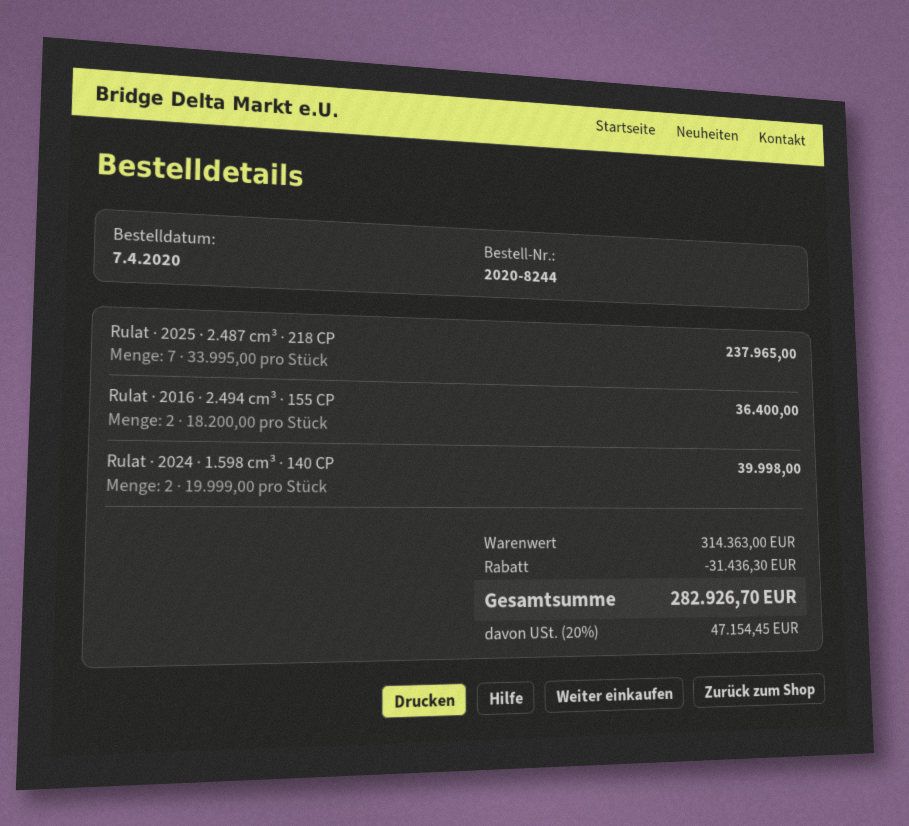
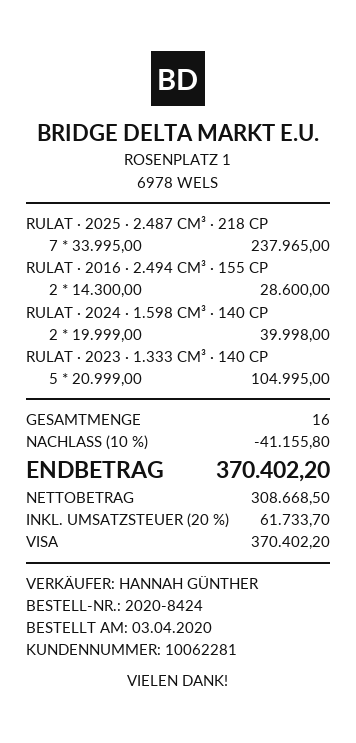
order number: 2020-8244 -> 2020-8424
order date: 2020-04-07 -> 2020-04-03
Rulat · 2016 · 2.494 cm³ · 155 CP: 2 x 18200.00 = 36400.00 -> 2 x 14300.00 = 28600.00
RULAT · 2023 · 1.333 CM³ · 140 CP: none -> 5 x 20999.00 = 104995.00
discount: 31436.30 -> 41155.80
tax: 20% = 47154.45 -> 20% = 61733.70
total: 282926.70 -> 370402.20

